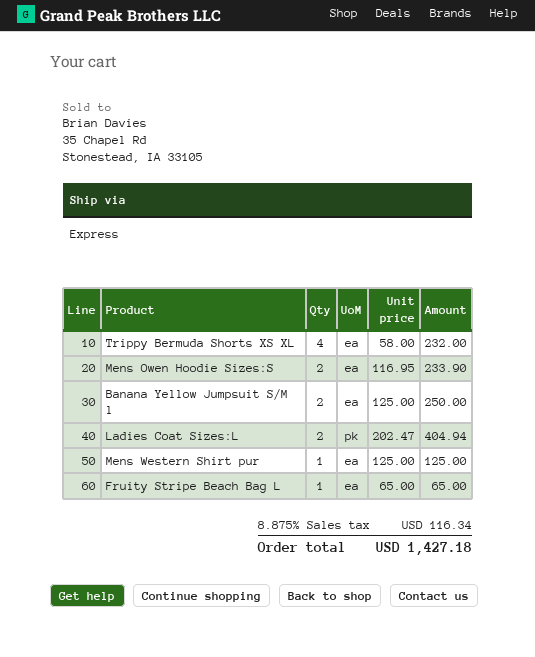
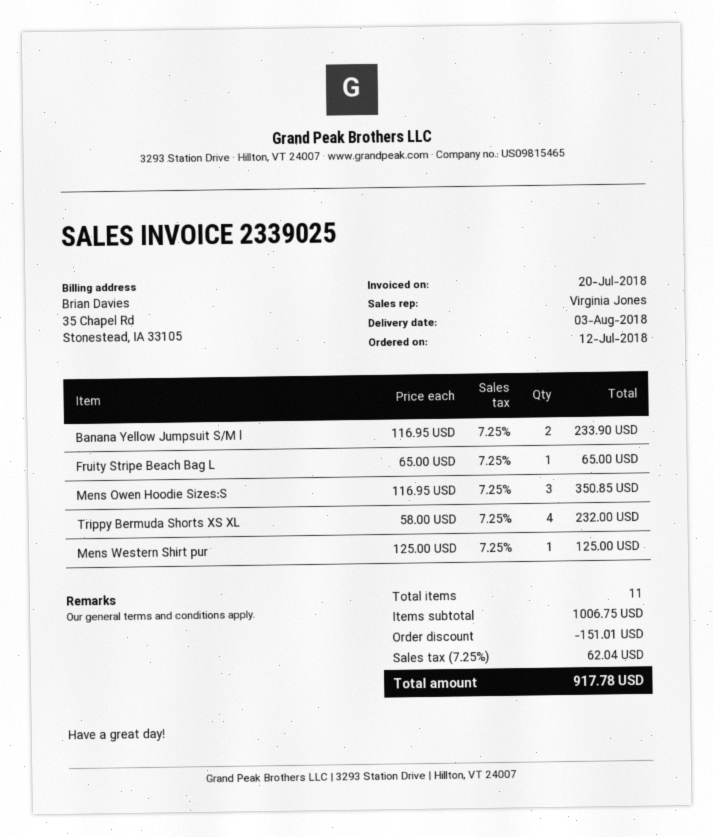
Mens Owen Hoodie Sizes:S: 2 x 116.95 = 233.90 -> 3 x 116.95 = 350.85
Banana Yellow Jumpsuit S/M l: 2 x 125.00 = 250.00 -> 2 x 116.95 = 233.90
Ladies Coat Sizes:L: 2 x 202.47 = 404.94 -> none
discount: none -> 151.01
tax: 8.875% = 116.34 -> 7.25% = 62.04
total: 1427.18 -> 917.78

